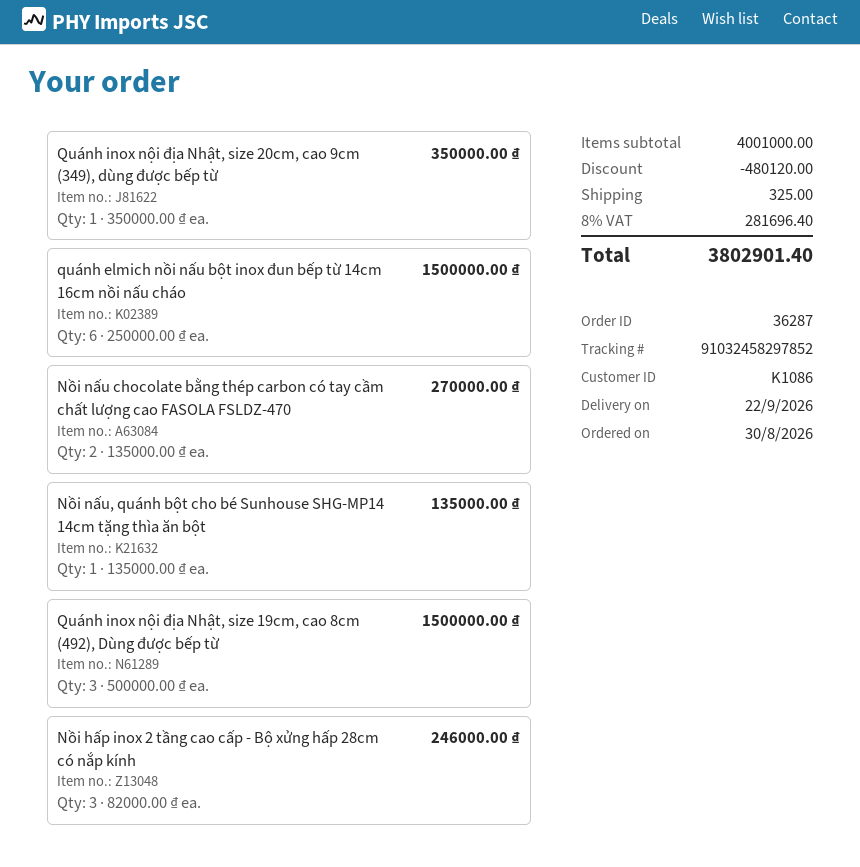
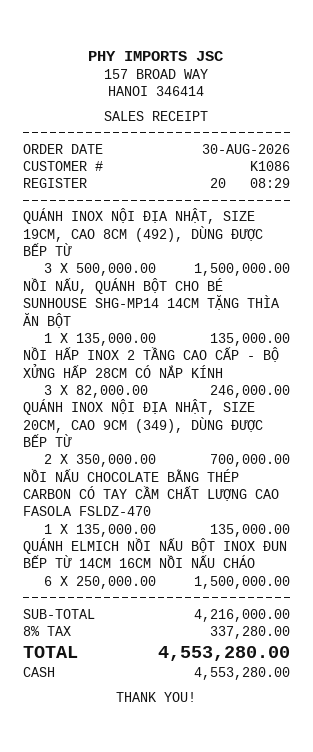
Quánh inox nội địa Nhật, size 20cm, cao 9cm (349), dùng được bếp từ: 1 x 350000.00 = 350000.00 -> 2 x 350000.00 = 700000.00
Nồi nấu chocolate bằng thép carbon có tay cầm chất lượng cao FASOLA FSLDZ-470: 2 x 135000.00 = 270000.00 -> 1 x 135000.00 = 135000.00
subtotal: 4001000.00 -> 4216000.00
discount: 480120.00 -> none
shipping: 325.00 -> none
tax: 8% = 281696.40 -> 8% = 337280.00
total: 3802901.40 -> 4553280.00

